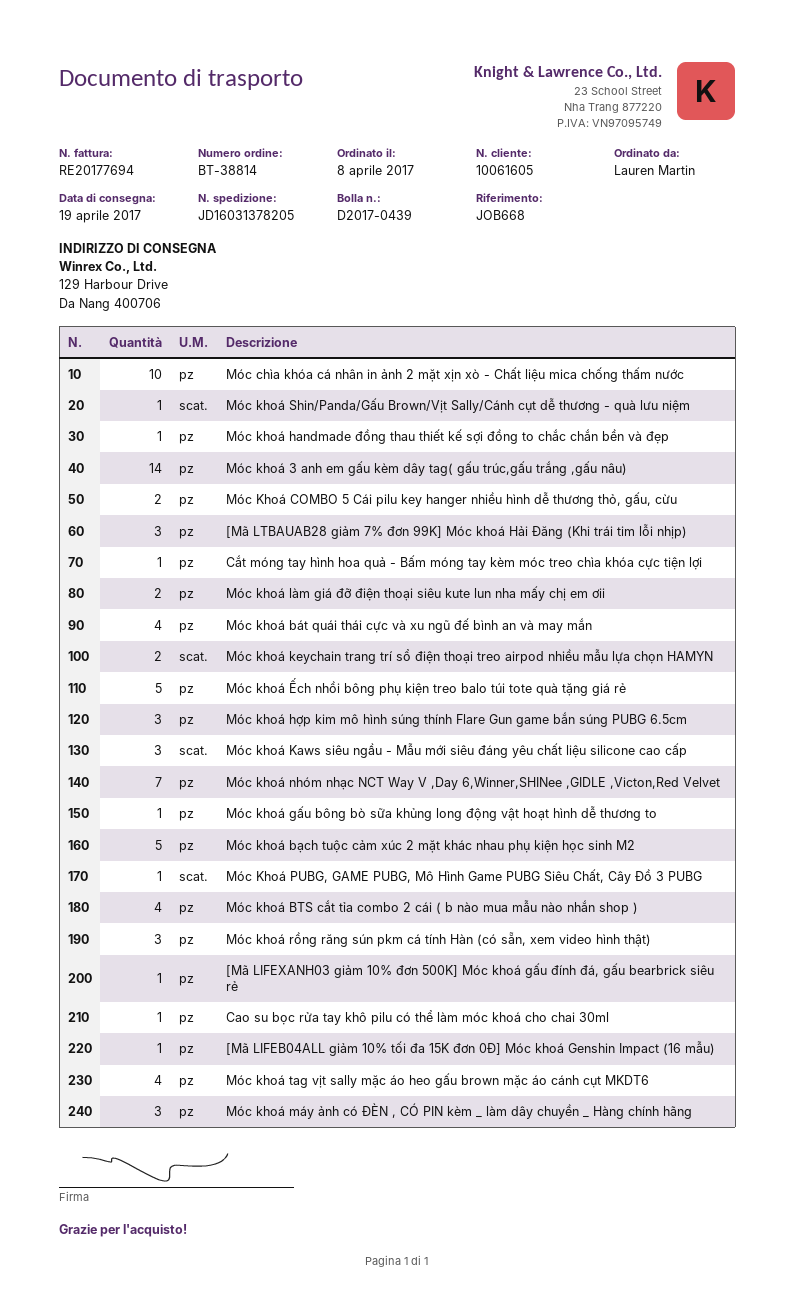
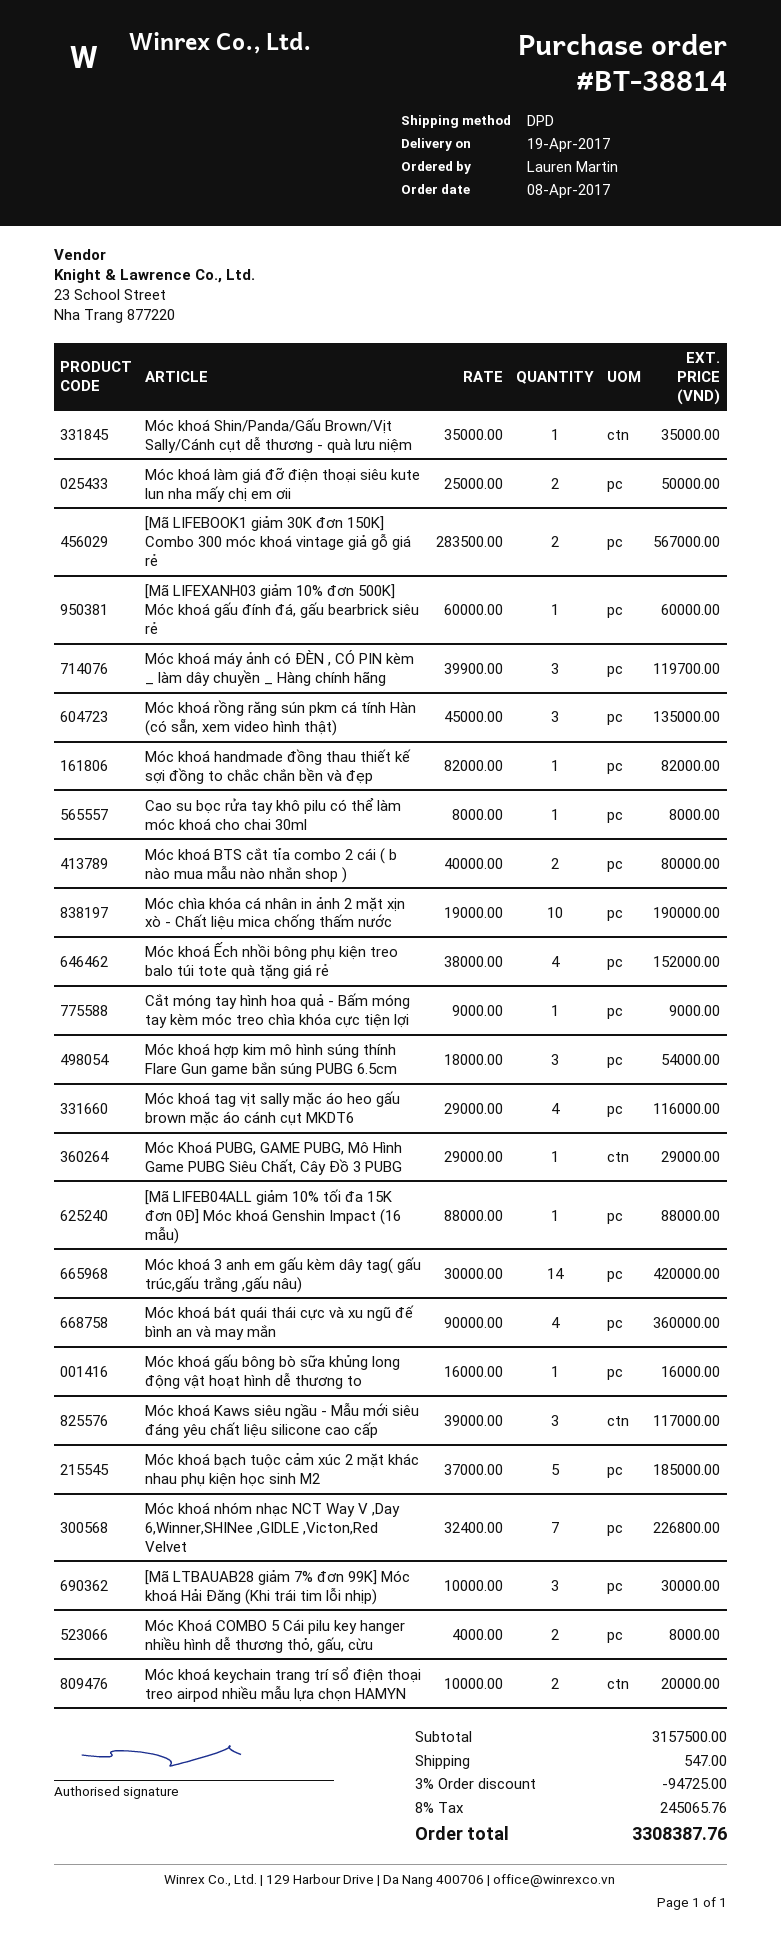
Móc khoá Ếch nhồi bông phụ kiện treo balo túi tote quà tặng giá rẻ: 5 -> 4
Móc khoá BTS cắt tỉa combo 2 cái ( b nào mua mẫu nào nhắn shop ): 4 -> 2
[Mã LIFEBOOK1 giảm 30K đơn 150K] Combo 300 móc khoá vintage giả gỗ giá rẻ: none -> 2

